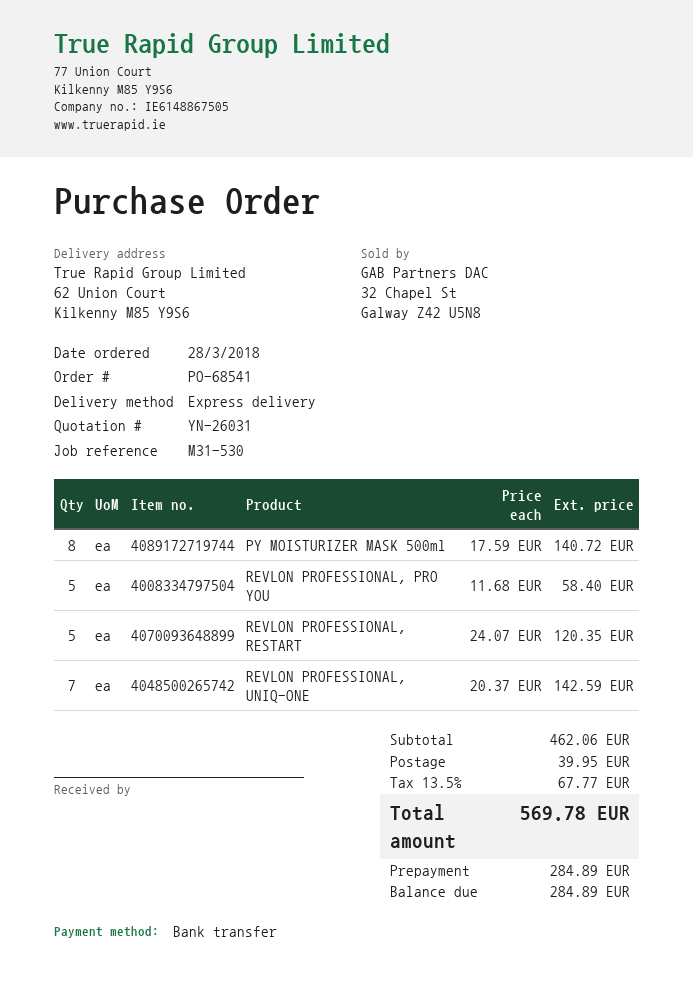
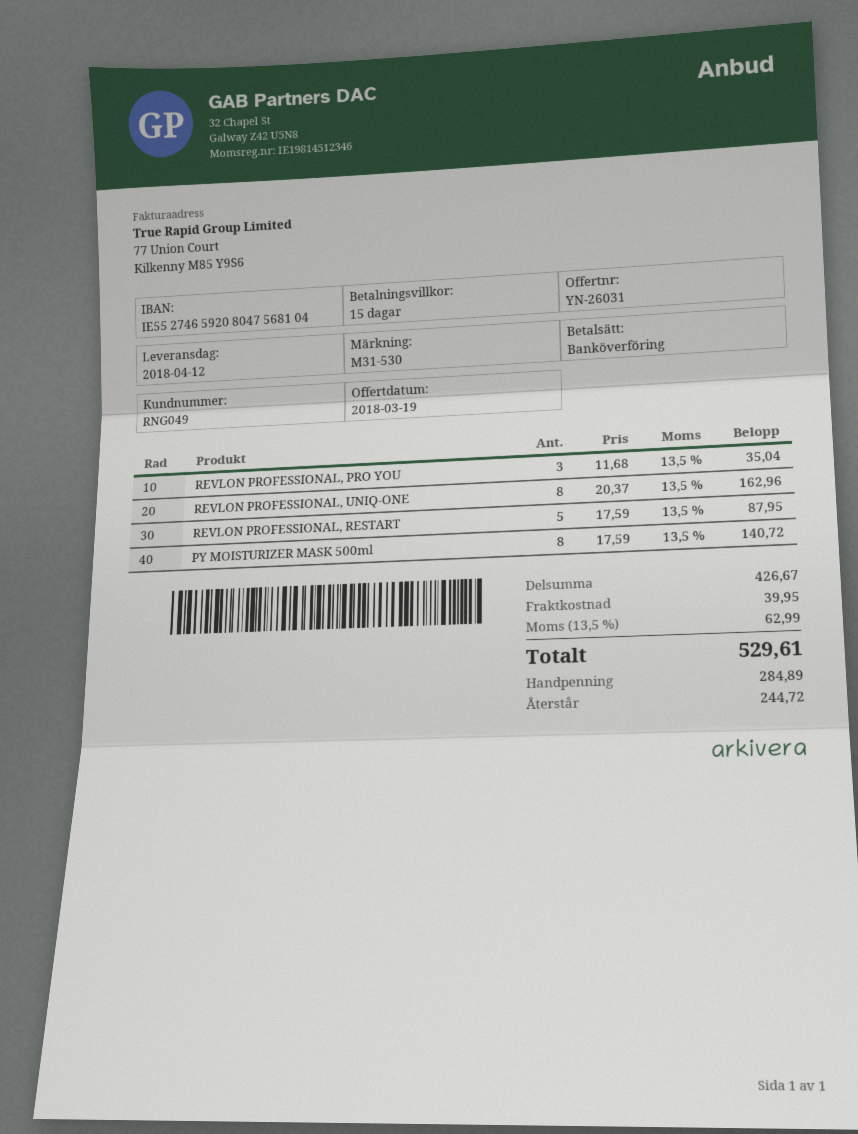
REVLON PROFESSIONAL, PRO YOU: 5 x 11.68 = 58.40 -> 3 x 11.68 = 35.04
REVLON PROFESSIONAL, RESTART: 5 x 24.07 = 120.35 -> 5 x 17.59 = 87.95
REVLON PROFESSIONAL, UNIQ-ONE: 7 x 20.37 = 142.59 -> 8 x 20.37 = 162.96
subtotal: 462.06 -> 426.67
tax: 13.5% = 67.77 -> 13.5% = 62.99
total: 569.78 -> 529.61
balance: 284.89 -> 244.72

